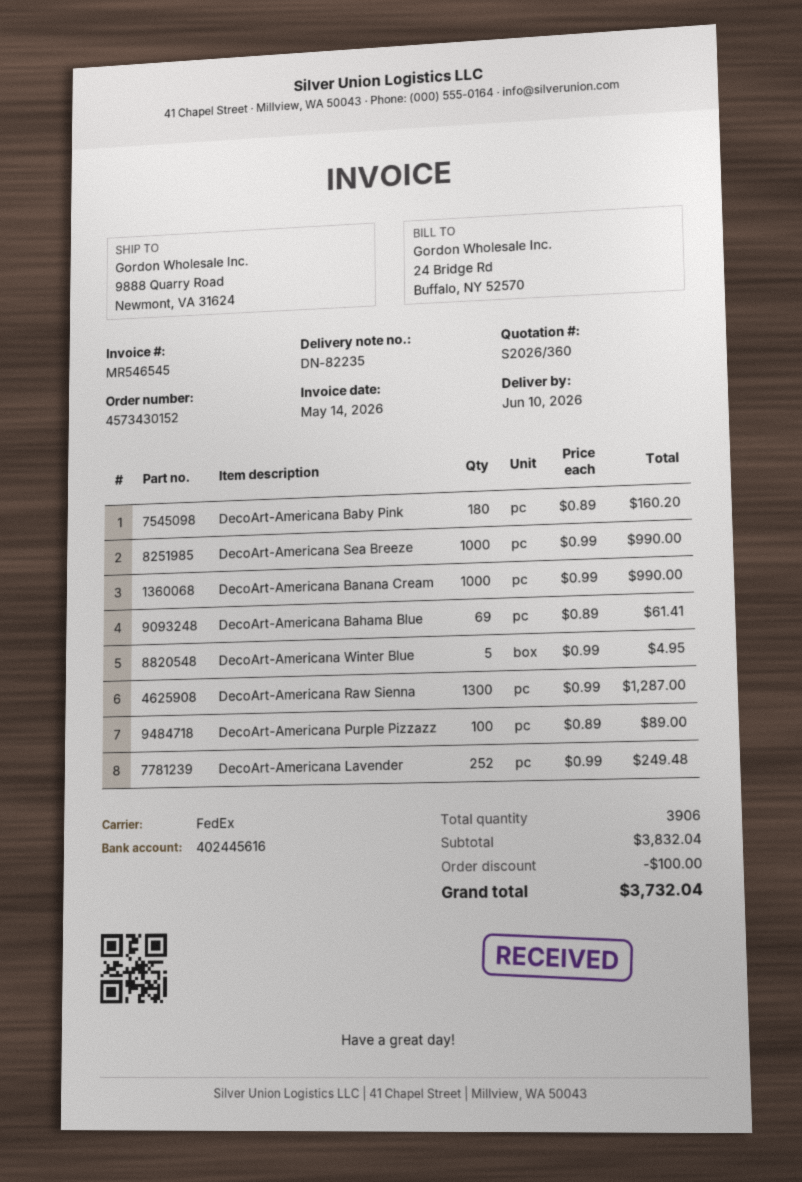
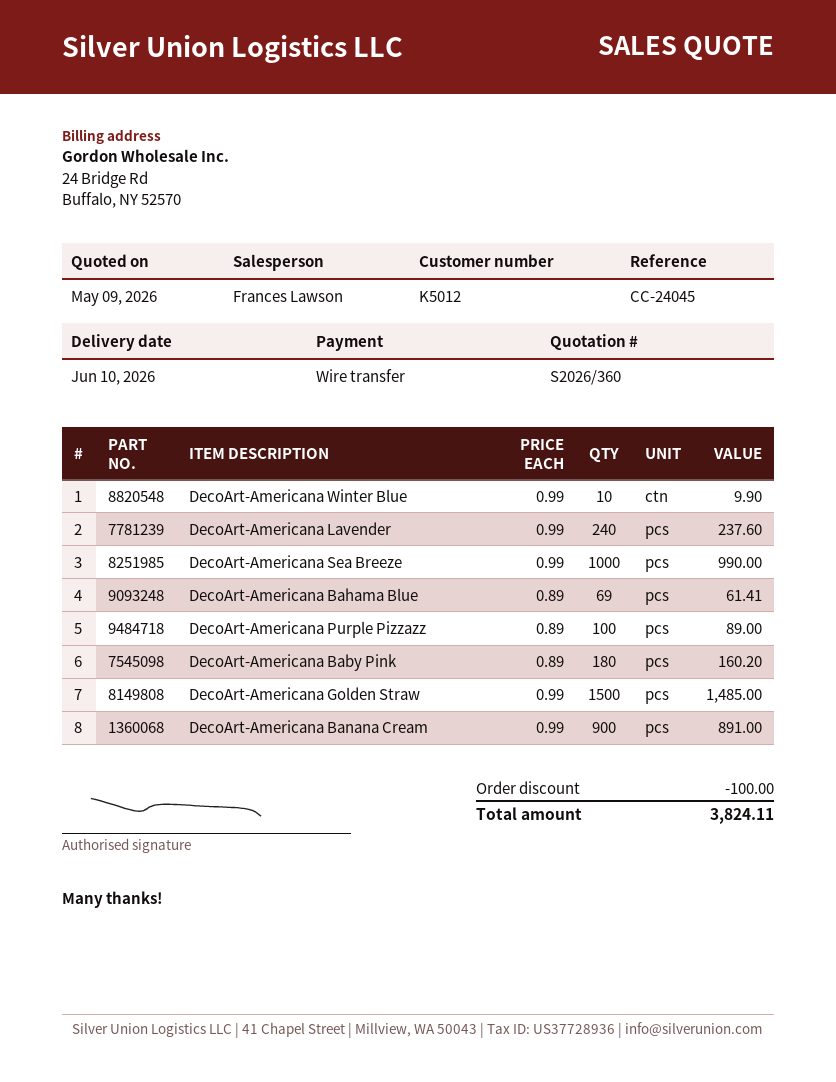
DecoArt-Americana Banana Cream: 1000 x 0.99 = 990.00 -> 900 x 0.99 = 891.00
DecoArt-Americana Winter Blue: 5 x 0.99 = 4.95 -> 10 x 0.99 = 9.90
DecoArt-Americana Raw Sienna: 1300 x 0.99 = 1287.00 -> none
DecoArt-Americana Lavender: 252 x 0.99 = 249.48 -> 240 x 0.99 = 237.60
DecoArt-Americana Golden Straw: none -> 1500 x 0.99 = 1485.00
total: 3732.04 -> 3824.11

